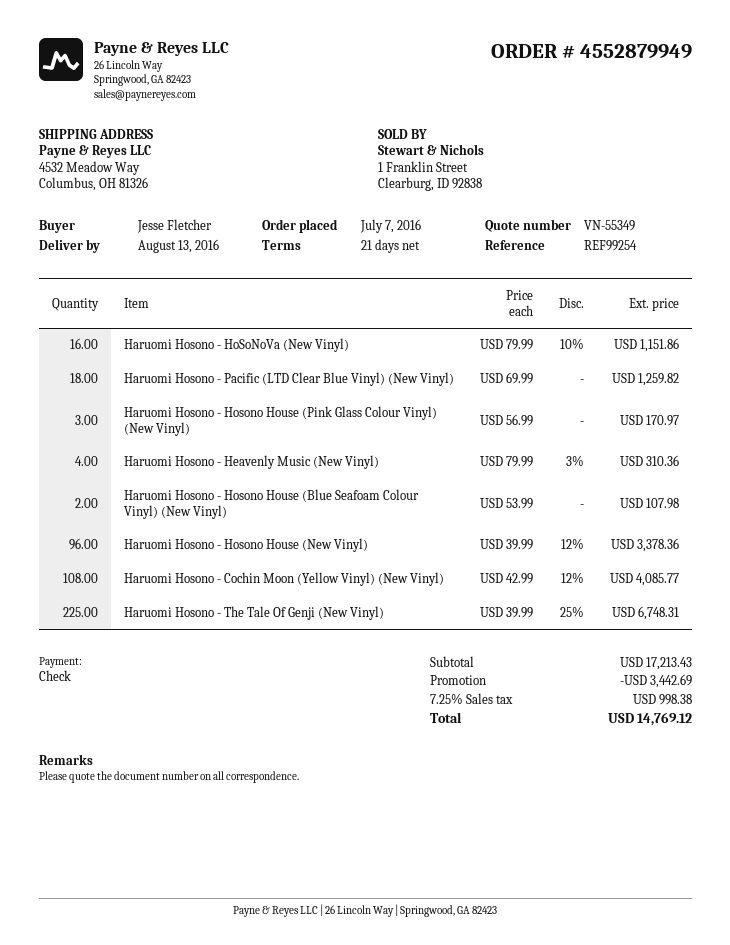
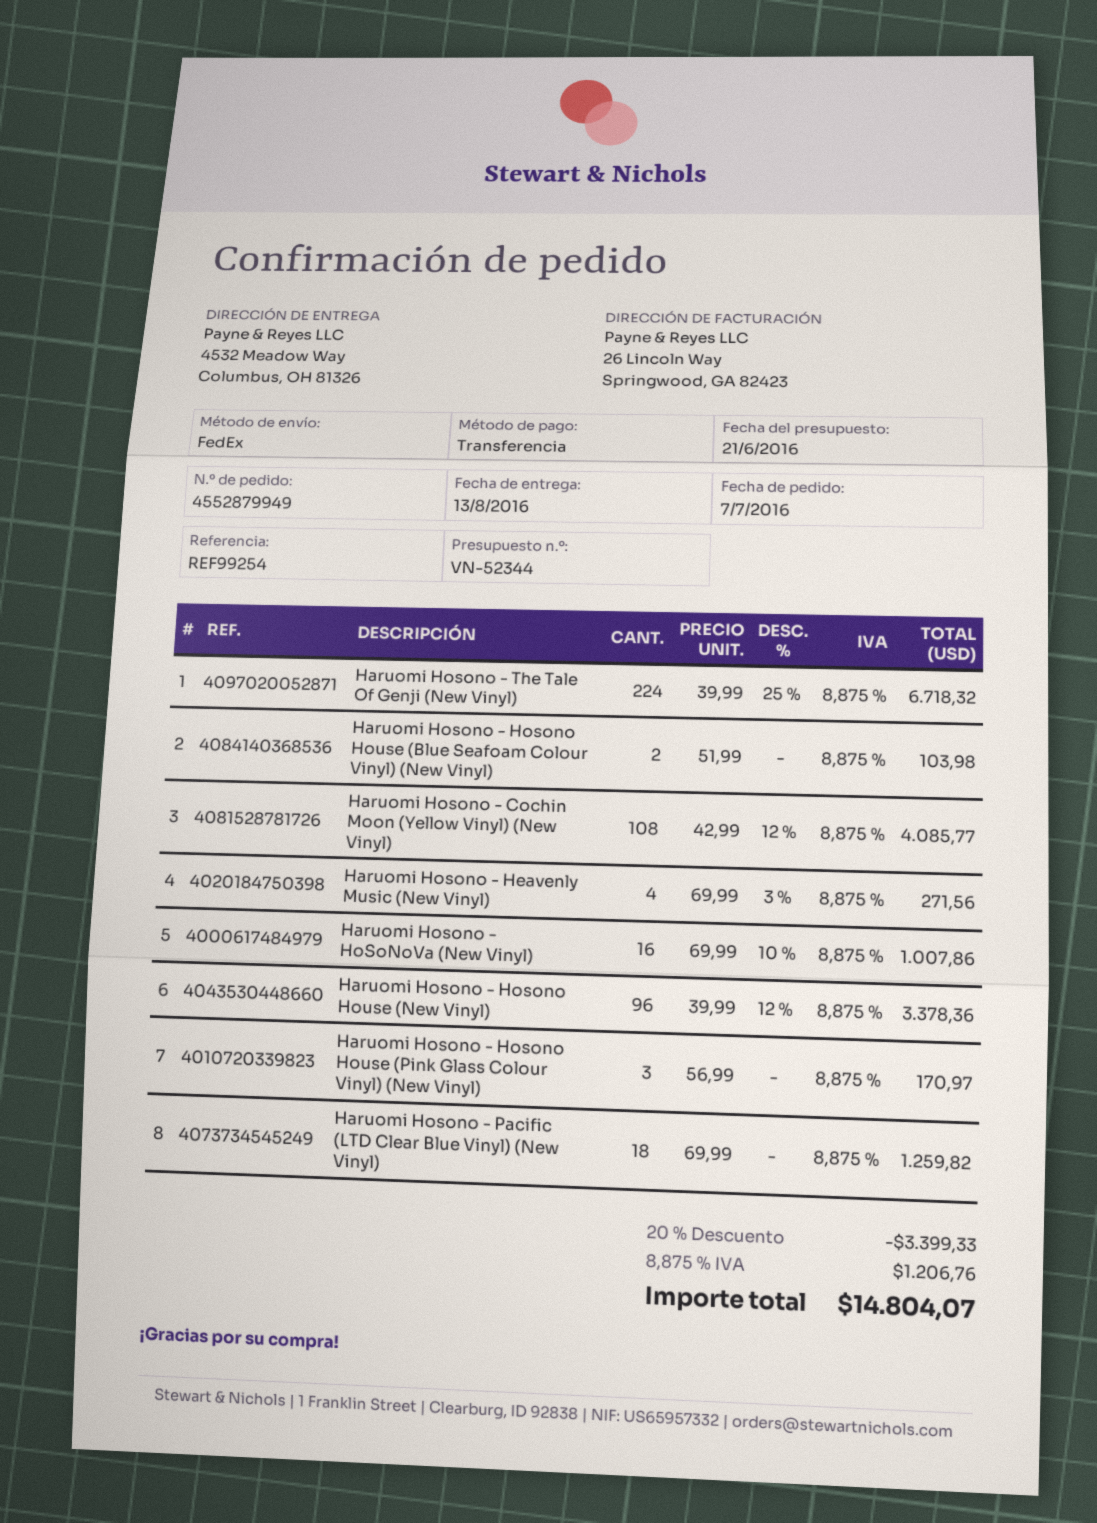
quote number: VN-55349 -> VN-52344
payment method: cheque -> bank transfer
Haruomi Hosono - HoSoNoVa (New Vinyl): 16 x 79.99 - 10% = 1151.86 -> 16 x 69.99 - 10% = 1007.86
Haruomi Hosono - Heavenly Music (New Vinyl): 4 x 79.99 - 3% = 310.36 -> 4 x 69.99 - 3% = 271.56
Haruomi Hosono - Hosono House (Blue Seafoam Colour Vinyl) (New Vinyl): 2 x 53.99 = 107.98 -> 2 x 51.99 = 103.98
Haruomi Hosono - The Tale Of Genji (New Vinyl): 225 x 39.99 - 25% = 6748.31 -> 224 x 39.99 - 25% = 6718.32
discount: 3442.69 -> 3399.33
tax: 7.25% = 998.38 -> 8.875% = 1206.76
total: 14769.12 -> 14804.07

